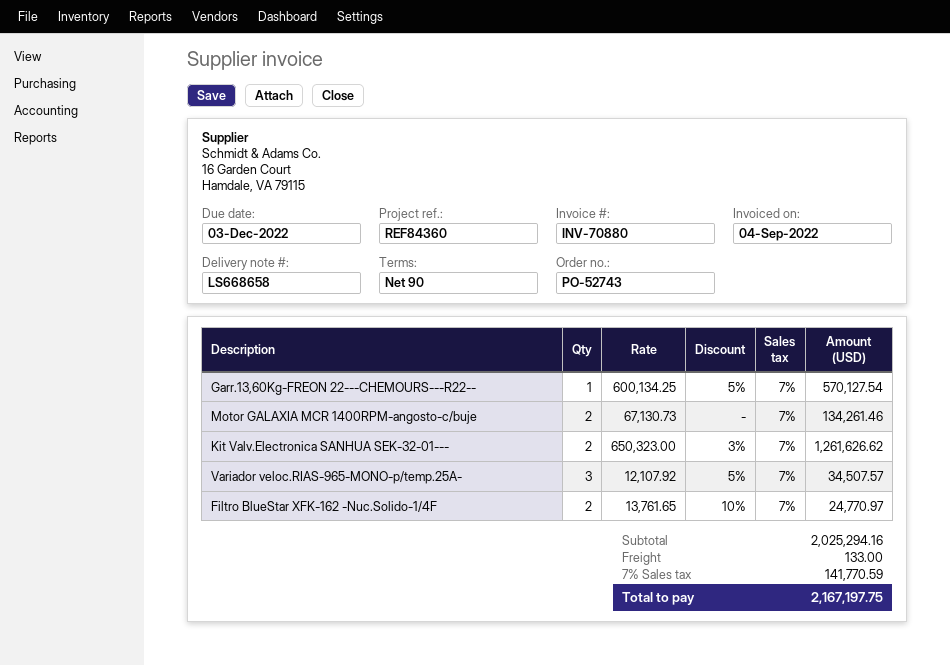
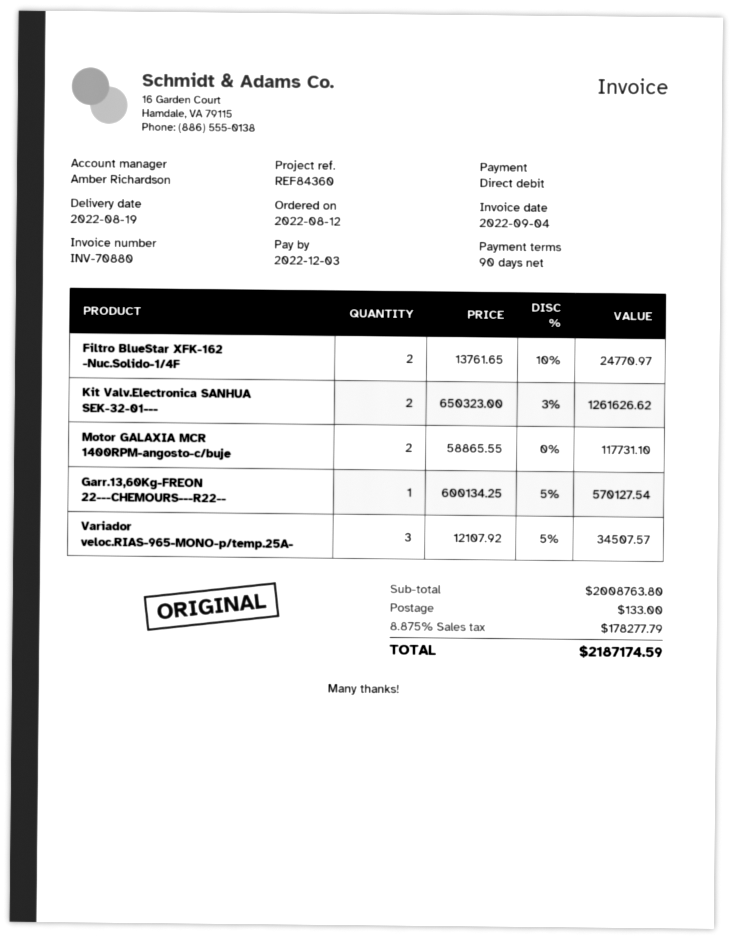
Motor GALAXIA MCR 1400RPM-angosto-c/buje: 2 x 67130.73 = 134261.46 -> 2 x 58865.55 = 117731.10
subtotal: 2025294.16 -> 2008763.80
tax: 7% = 141770.59 -> 8.875% = 178277.79
total: 2167197.75 -> 2187174.59

